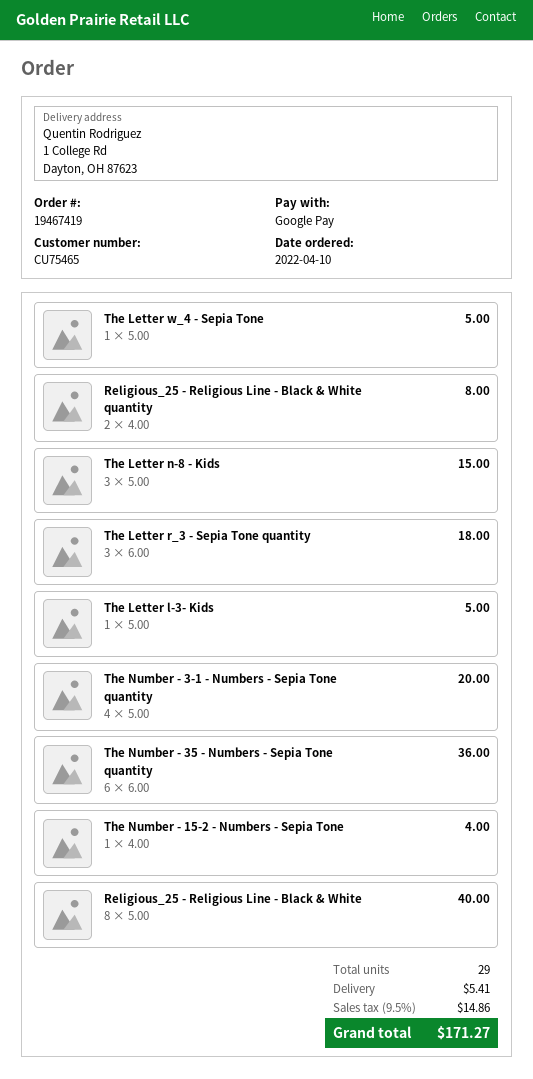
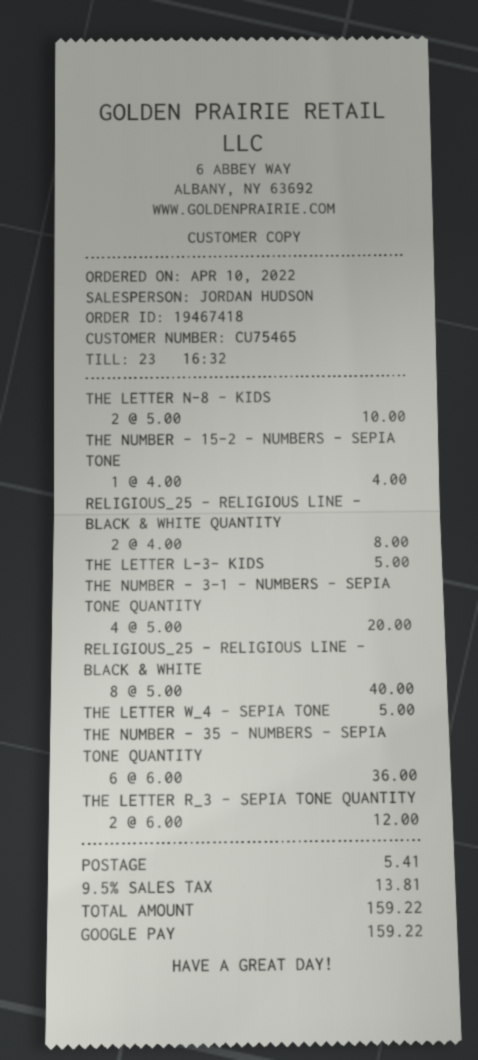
order number: 19467419 -> 19467418
The Letter n-8 - Kids: 3 x 5.00 = 15.00 -> 2 x 5.00 = 10.00
The Letter r_3 - Sepia Tone quantity: 3 x 6.00 = 18.00 -> 2 x 6.00 = 12.00
tax: 9.5% = 14.86 -> 9.5% = 13.81
total: 171.27 -> 159.22

